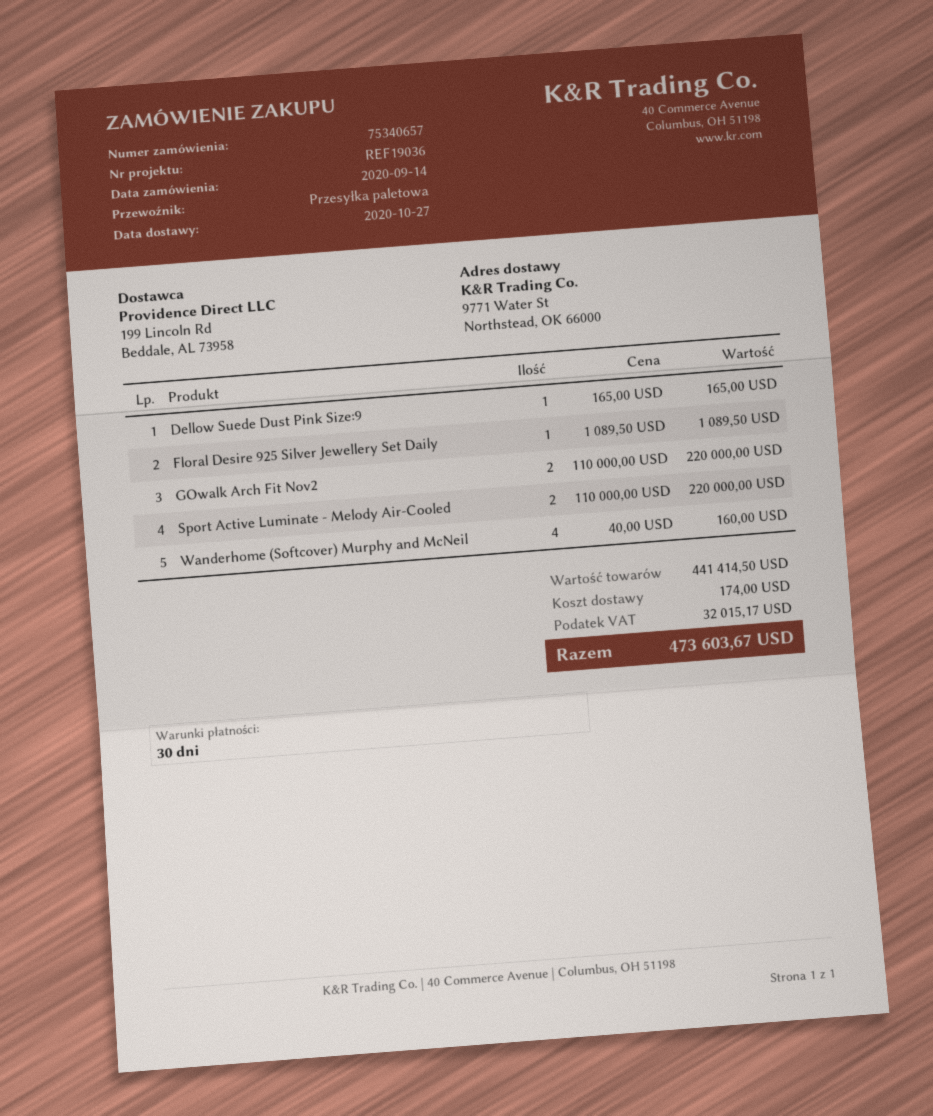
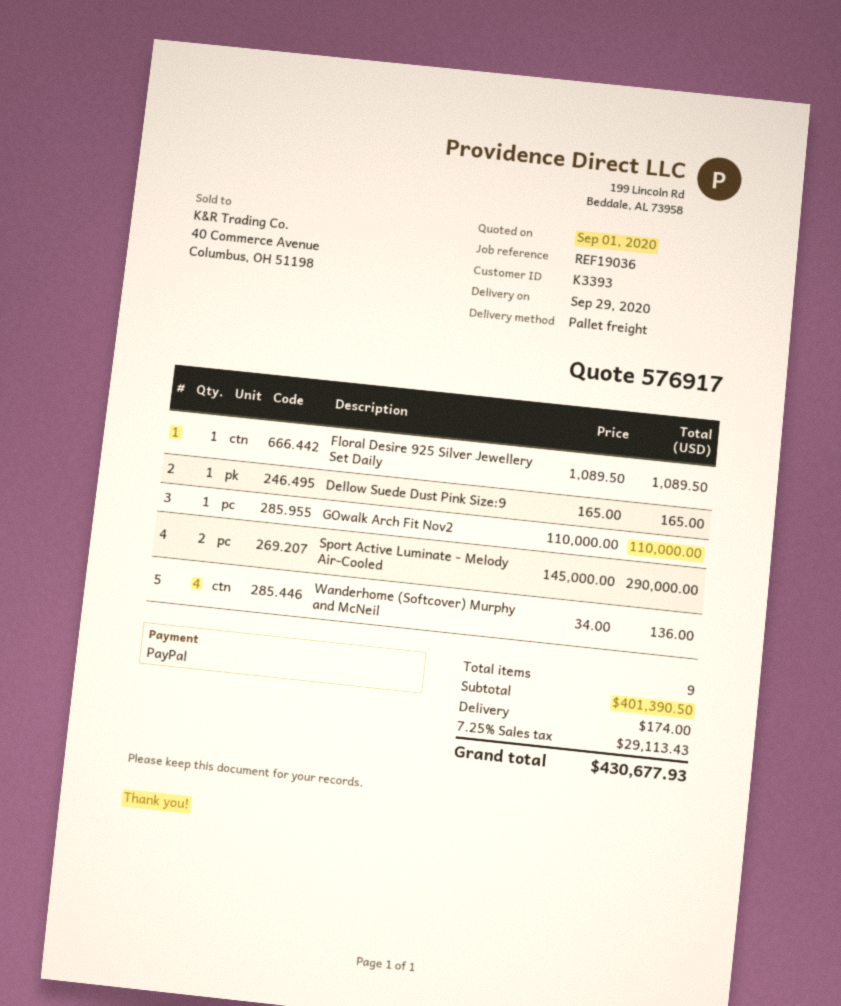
delivery date: 2020-10-27 -> 2020-09-29
GOwalk Arch Fit Nov2: 2 x 110000.00 = 220000.00 -> 1 x 110000.00 = 110000.00
Sport Active Luminate - Melody Air-Cooled: 2 x 110000.00 = 220000.00 -> 2 x 145000.00 = 290000.00
Wanderhome (Softcover) Murphy and McNeil: 4 x 40.00 = 160.00 -> 4 x 34.00 = 136.00
subtotal: 441414.50 -> 401390.50
tax: 32015.17 -> 29113.43
total: 473603.67 -> 430677.93

